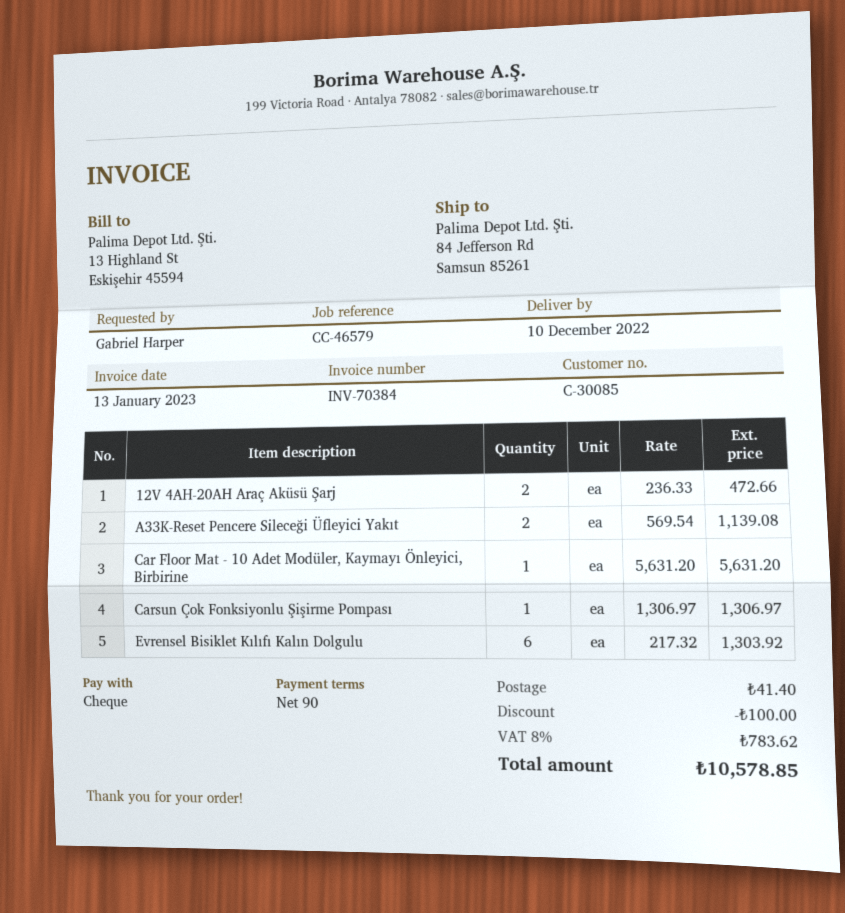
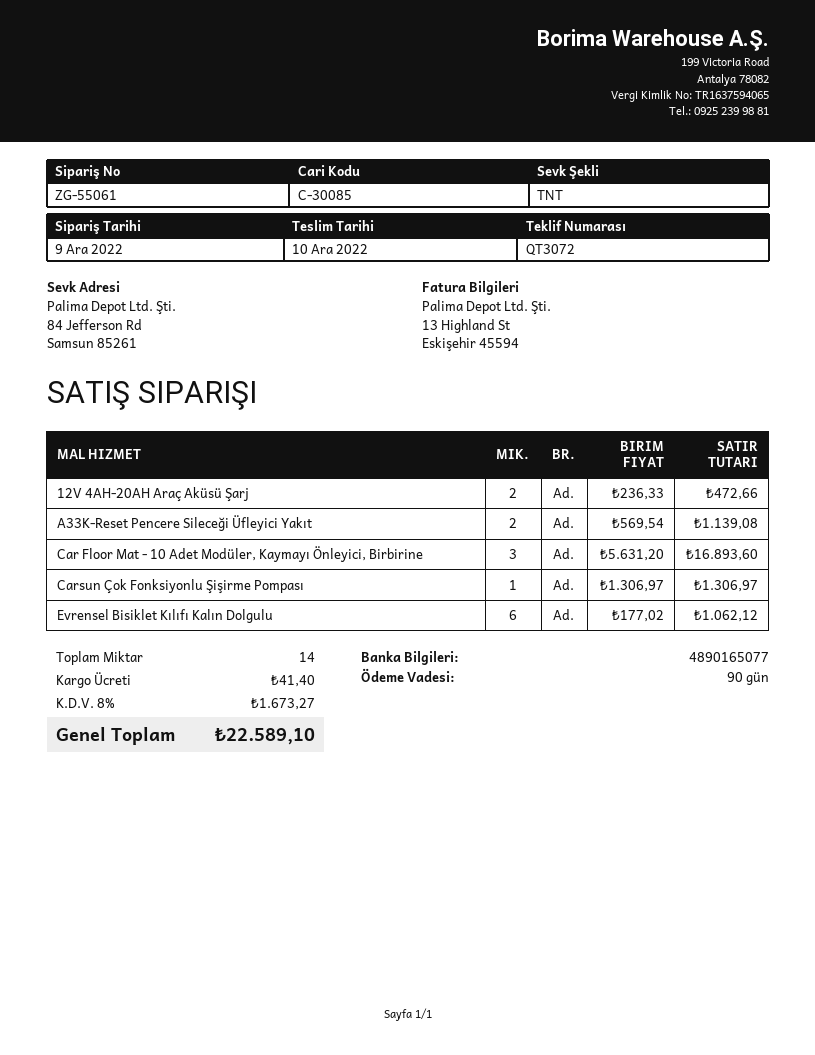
Car Floor Mat - 10 Adet Modüler, Kaymayı Önleyici, Birbirine: 1 x 5631.20 = 5631.20 -> 3 x 5631.20 = 16893.60
Evrensel Bisiklet Kılıfı Kalın Dolgulu: 6 x 217.32 = 1303.92 -> 6 x 177.02 = 1062.12
discount: 100.00 -> none
tax: 8% = 783.62 -> 8% = 1673.27
total: 10578.85 -> 22589.10

